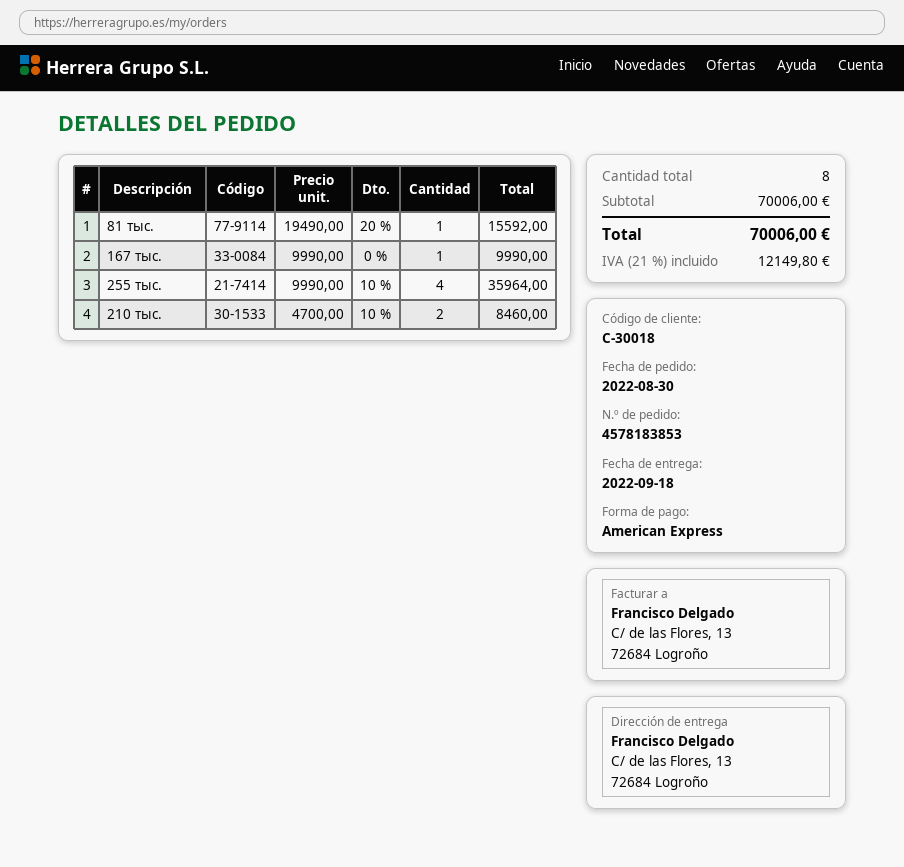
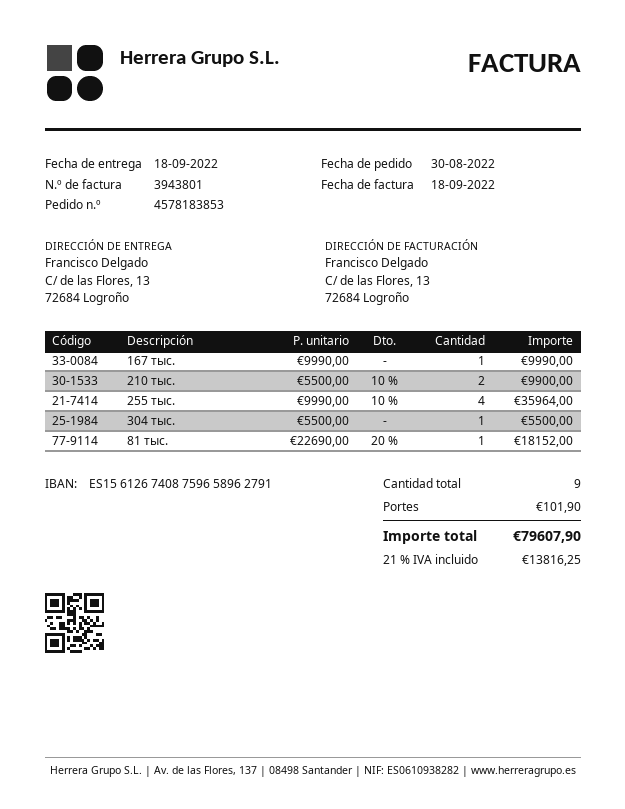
81 тыс.: 1 x 19490.00 - 20% = 15592.00 -> 1 x 22690.00 - 20% = 18152.00
210 тыс.: 2 x 4700.00 - 10% = 8460.00 -> 2 x 5500.00 - 10% = 9900.00
304 тыс.: none -> 1 x 5500.00 = 5500.00
total quantity: 8 -> 9
shipping: none -> 101.90
tax: 21% = 12149.80 -> 21% = 13816.25
total: 70006.00 -> 79607.90

